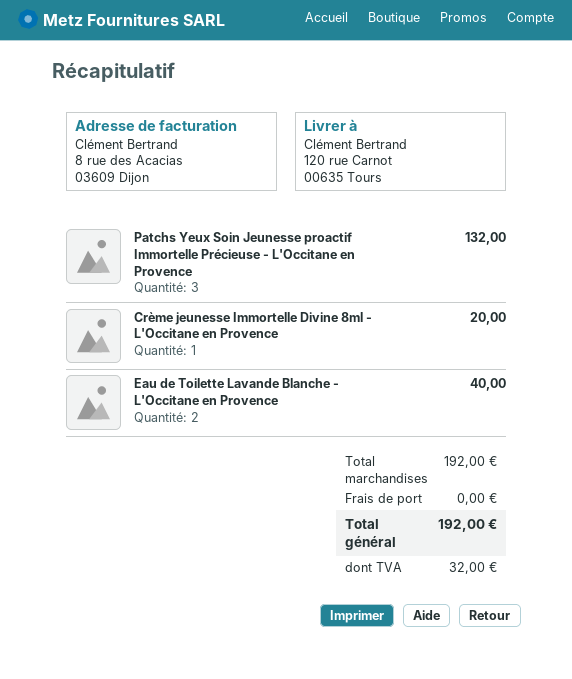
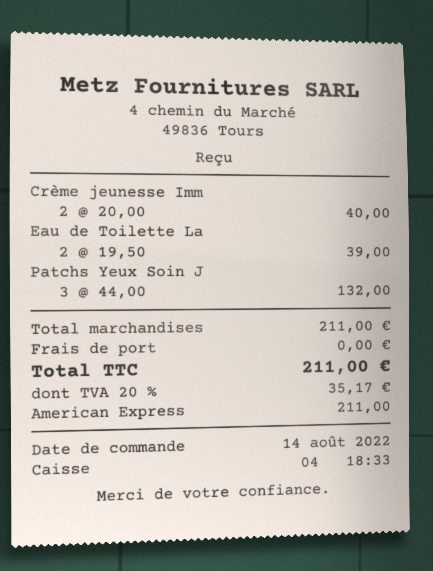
Crème jeunesse Immortelle Divine 8ml - L'Occitane en Provence: 1 for 20.00 -> 2 for 40.00
Eau de Toilette Lavande Blanche - L'Occitane en Provence: 2 for 40.00 -> 2 for 39.00
subtotal: 192.00 -> 211.00
tax: 32.00 -> 35.17
total: 192.00 -> 211.00

